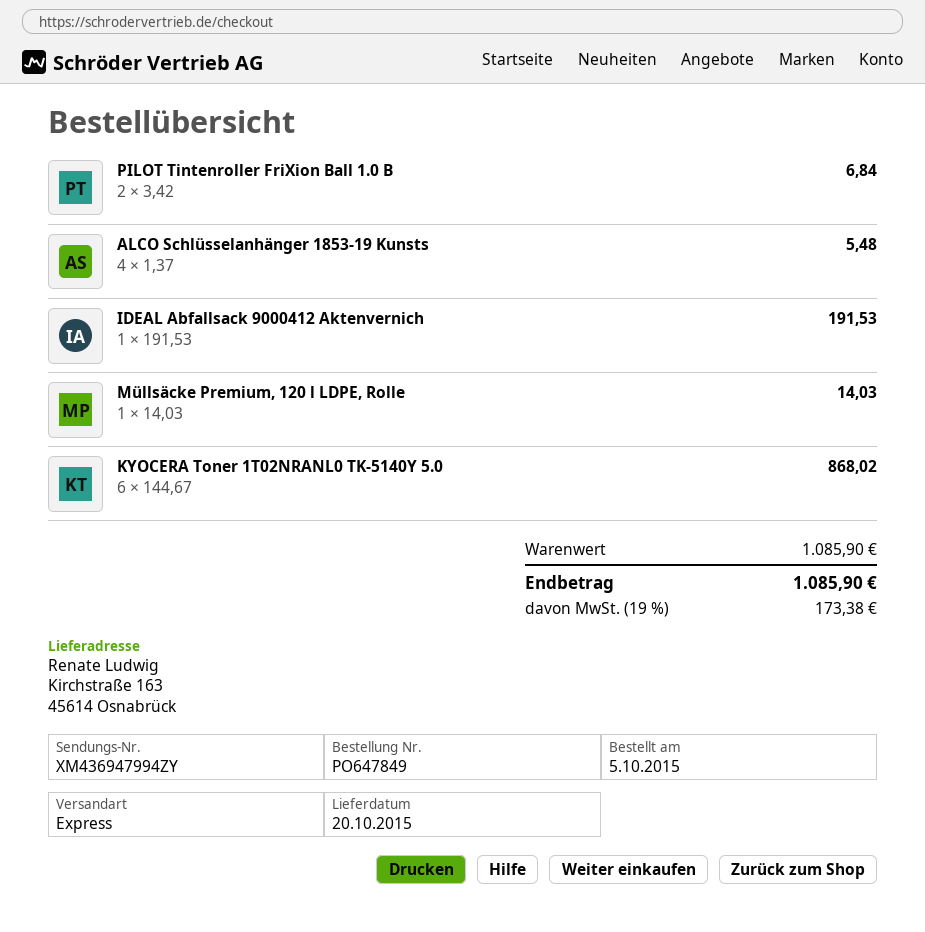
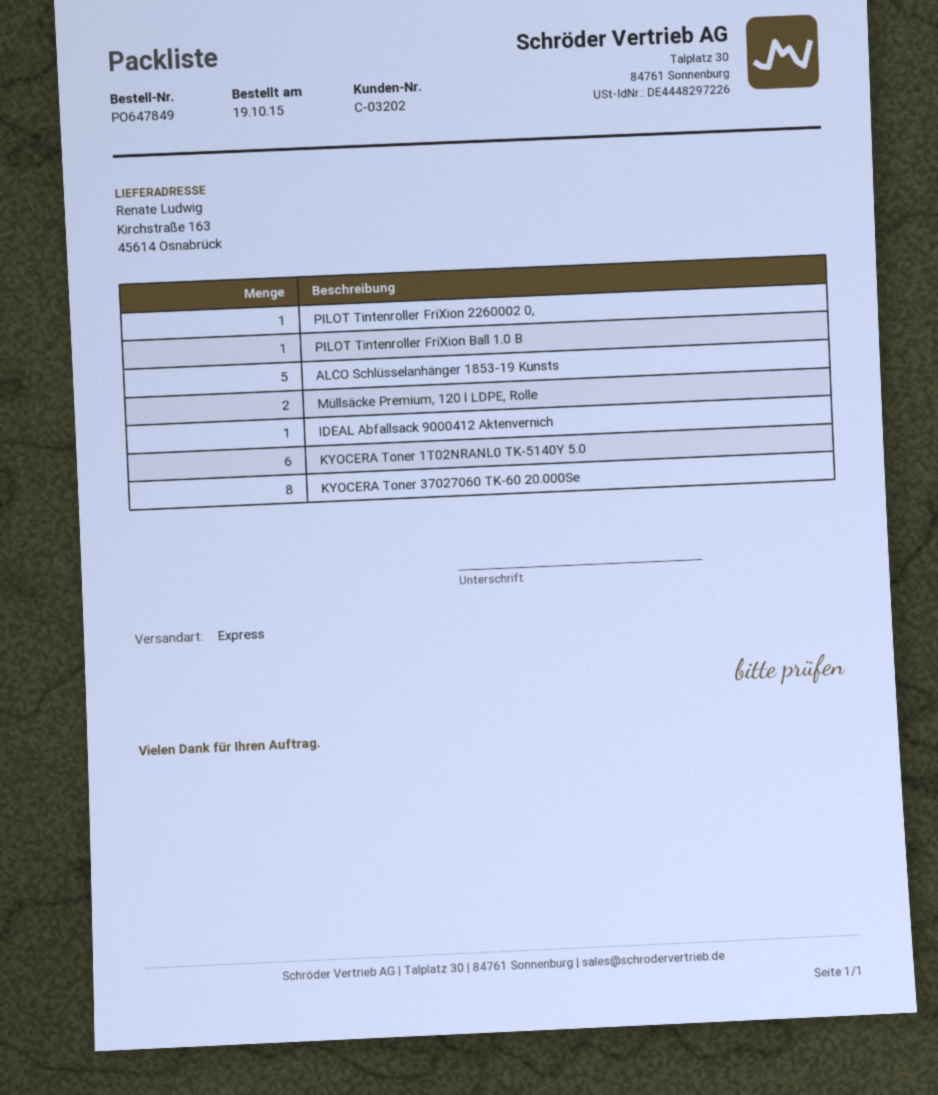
order date: 2015-10-05 -> 2015-10-19
PILOT Tintenroller FriXion Ball 1.0 B: 2 -> 1
ALCO Schlüsselanhänger 1853-19 Kunsts: 4 -> 5
Müllsäcke Premium, 120 l LDPE, Rolle: 1 -> 2
PILOT Tintenroller FriXion 2260002 0,: none -> 1
KYOCERA Toner 37027060 TK-60 20.000Se: none -> 8

